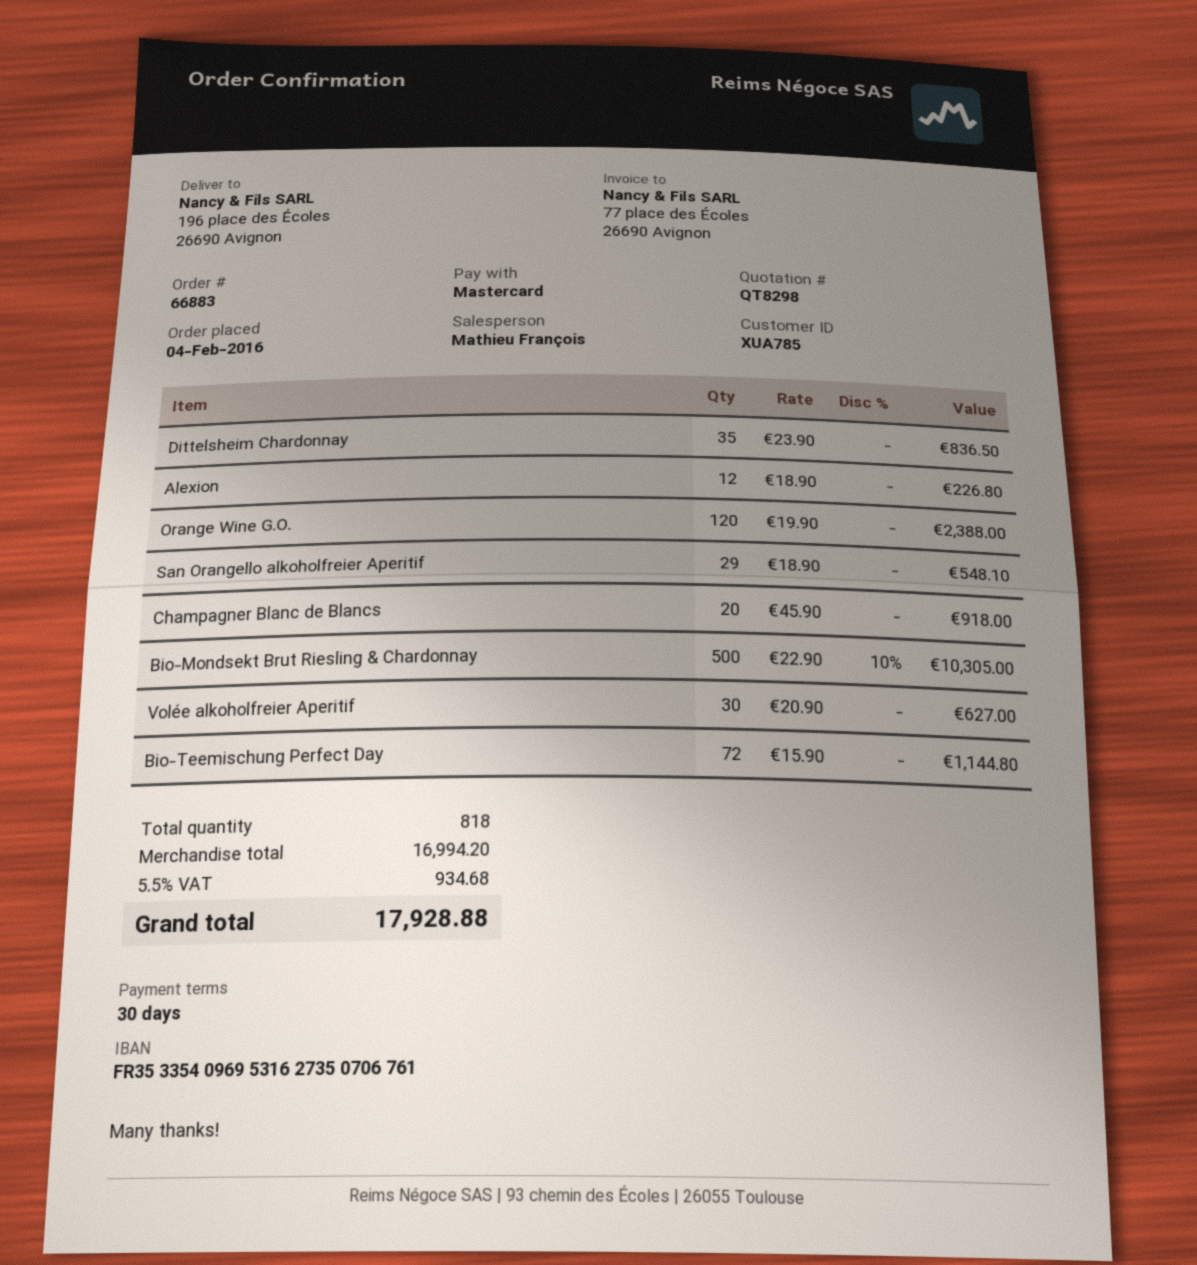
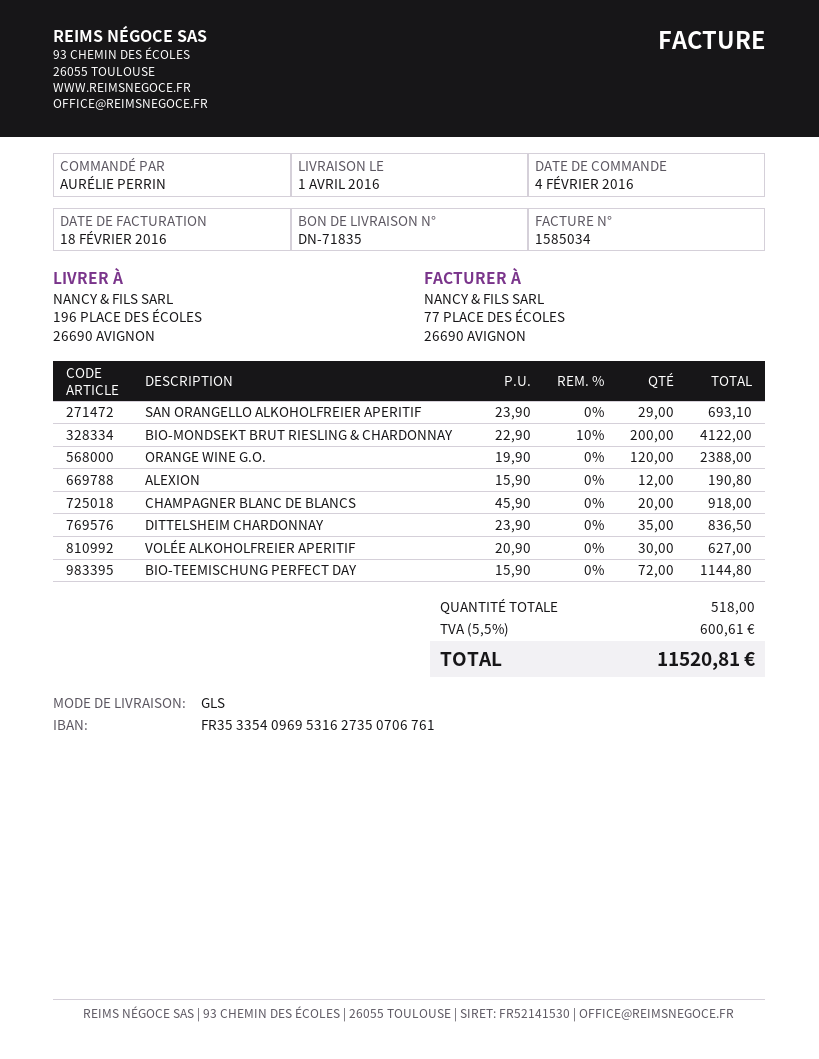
Alexion: 12 x 18.90 = 226.80 -> 12 x 15.90 = 190.80
San Orangello alkoholfreier Aperitif: 29 x 18.90 = 548.10 -> 29 x 23.90 = 693.10
Bio-Mondsekt Brut Riesling & Chardonnay: 500 x 22.90 - 10% = 10305.00 -> 200 x 22.90 - 10% = 4122.00
total quantity: 818 -> 518
tax: 5.5% = 934.68 -> 5.5% = 600.61
total: 17928.88 -> 11520.81

